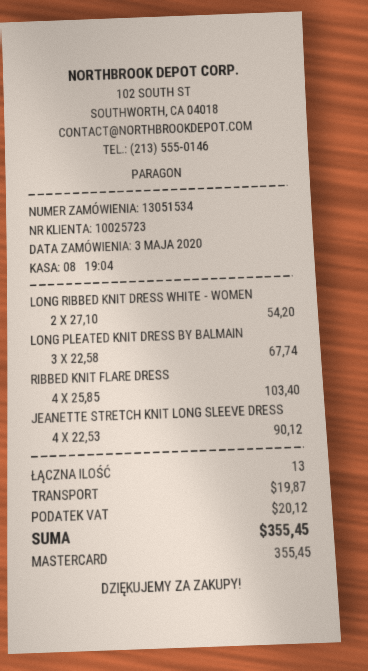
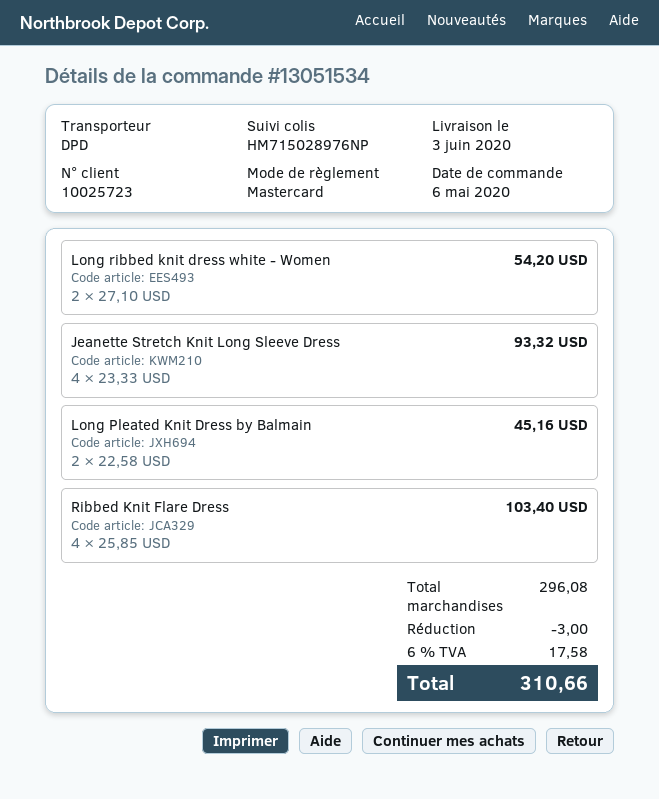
order date: 2020-05-03 -> 2020-05-06
LONG PLEATED KNIT DRESS BY BALMAIN: 3 x 22.58 = 67.74 -> 2 x 22.58 = 45.16
JEANETTE STRETCH KNIT LONG SLEEVE DRESS: 4 x 22.53 = 90.12 -> 4 x 23.33 = 93.32
discount: none -> 3.00
shipping: 19.87 -> none
tax: 20.12 -> 17.58
total: 355.45 -> 310.66

